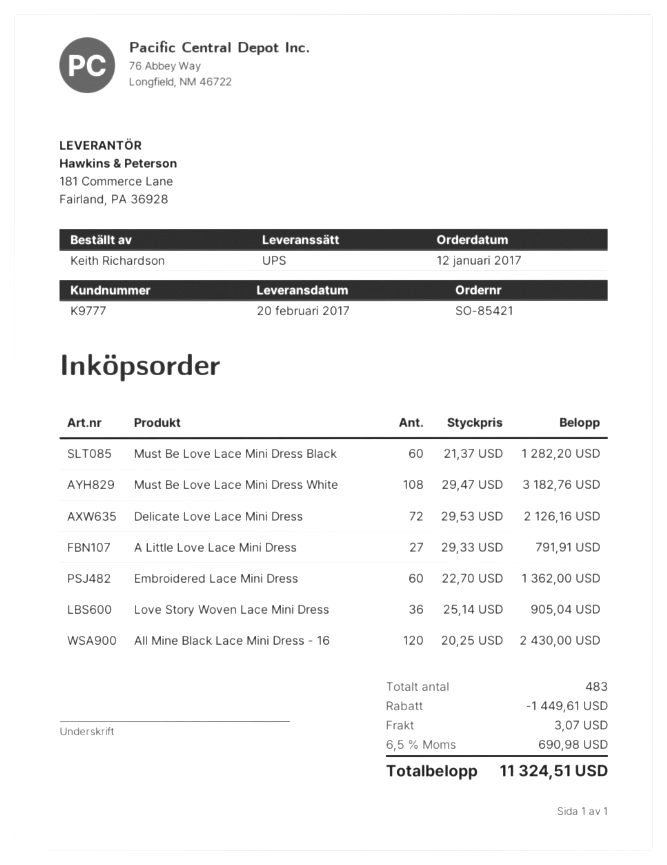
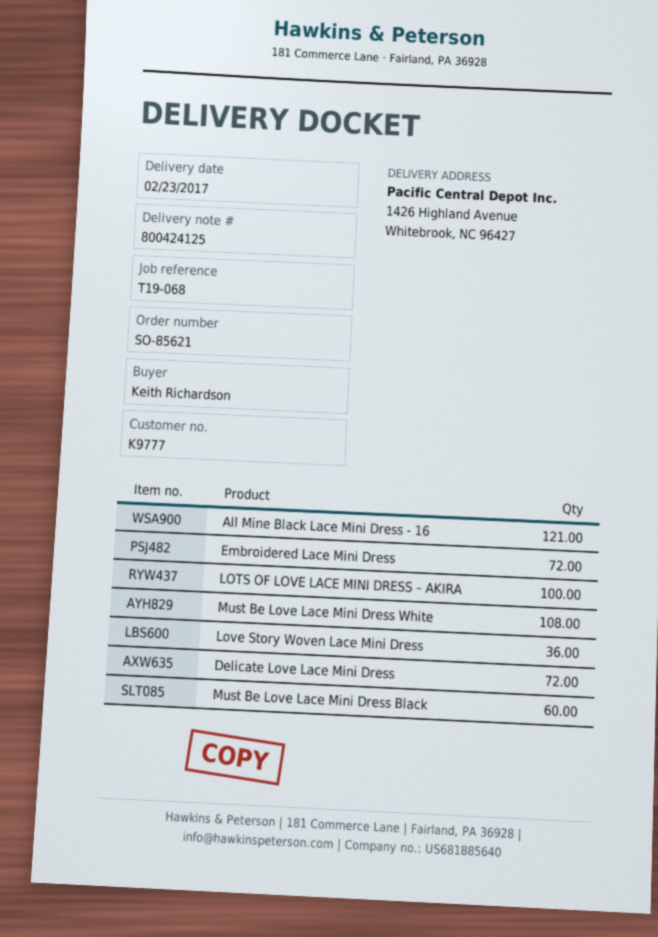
order number: SO-85421 -> SO-85621
delivery date: 2017-02-20 -> 2017-02-23
A Little Love Lace Mini Dress: 27 -> none
Embroidered Lace Mini Dress: 60 -> 72
All Mine Black Lace Mini Dress - 16: 120 -> 121
LOTS OF LOVE LACE MINI DRESS – AKIRA: none -> 100

